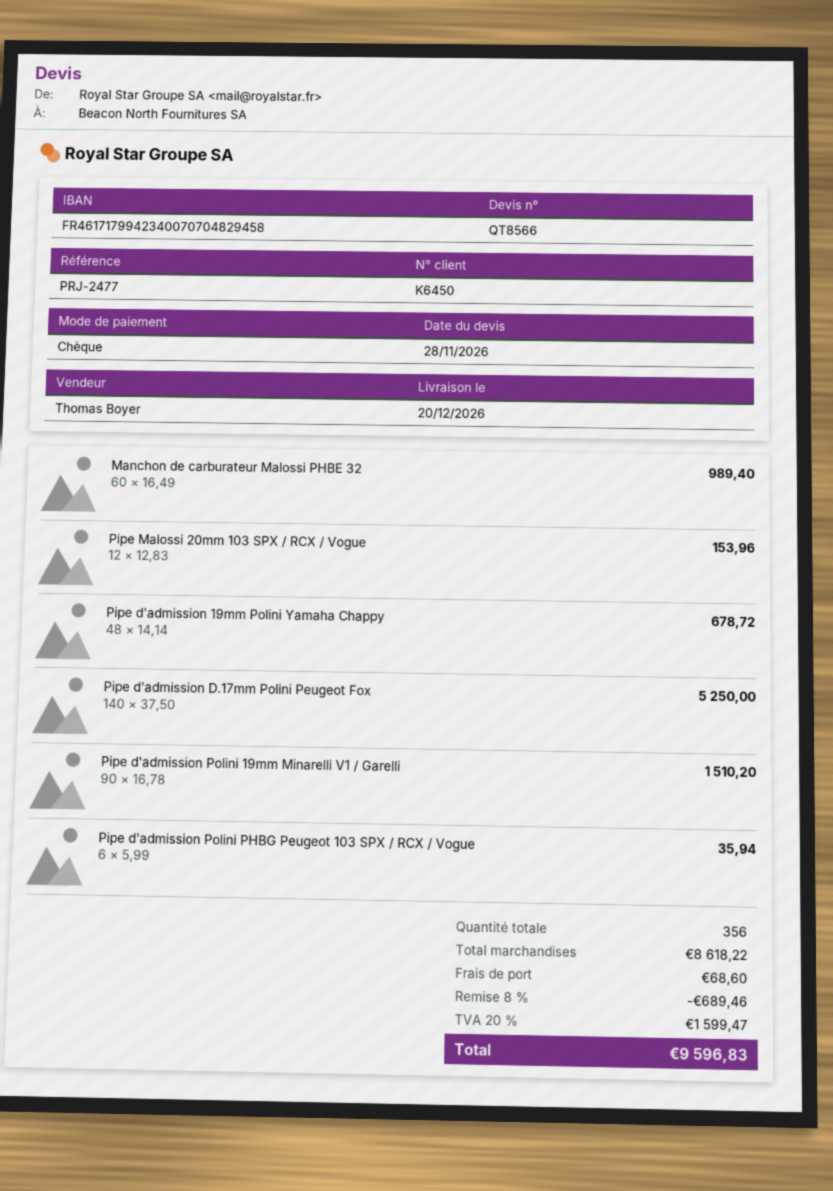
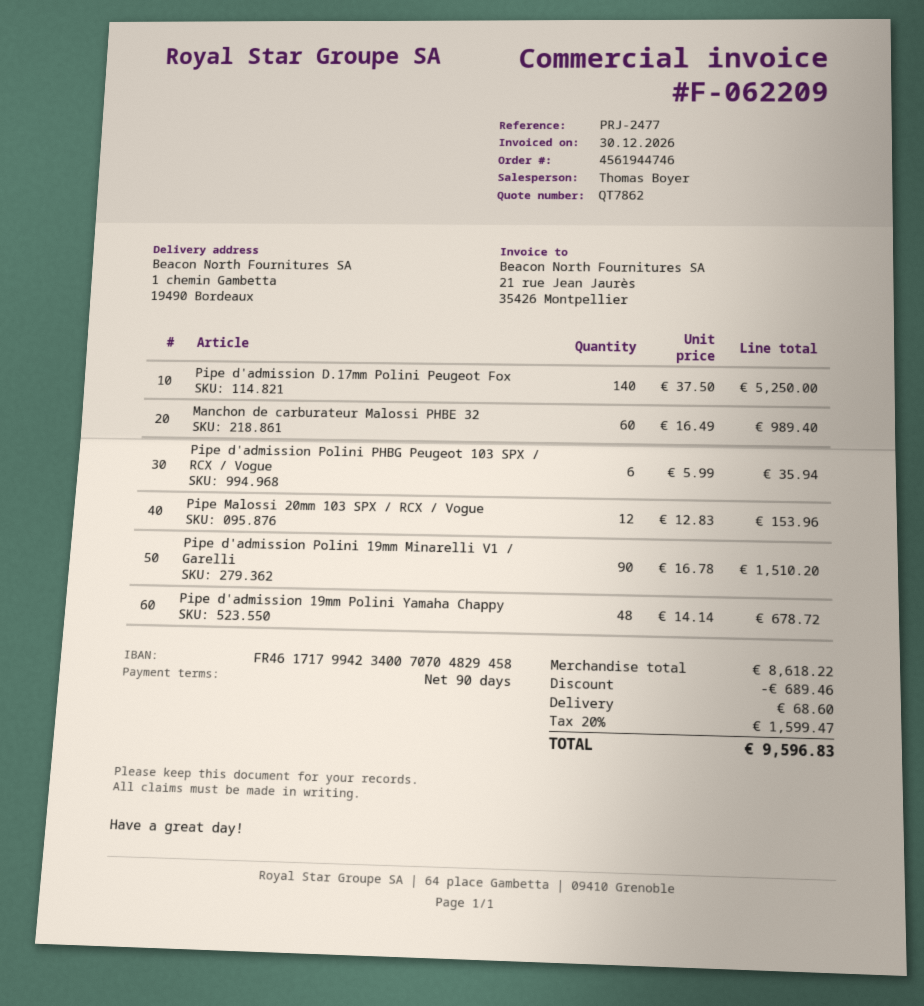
quote number: QT8566 -> QT7862

